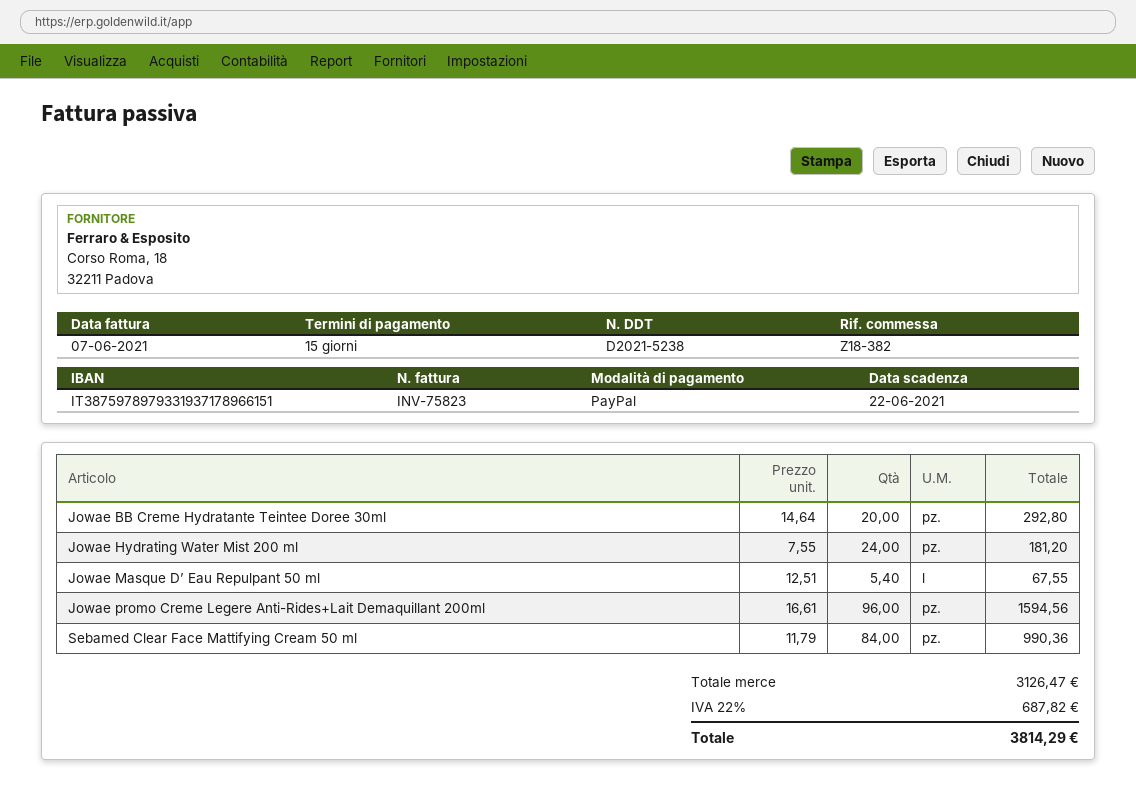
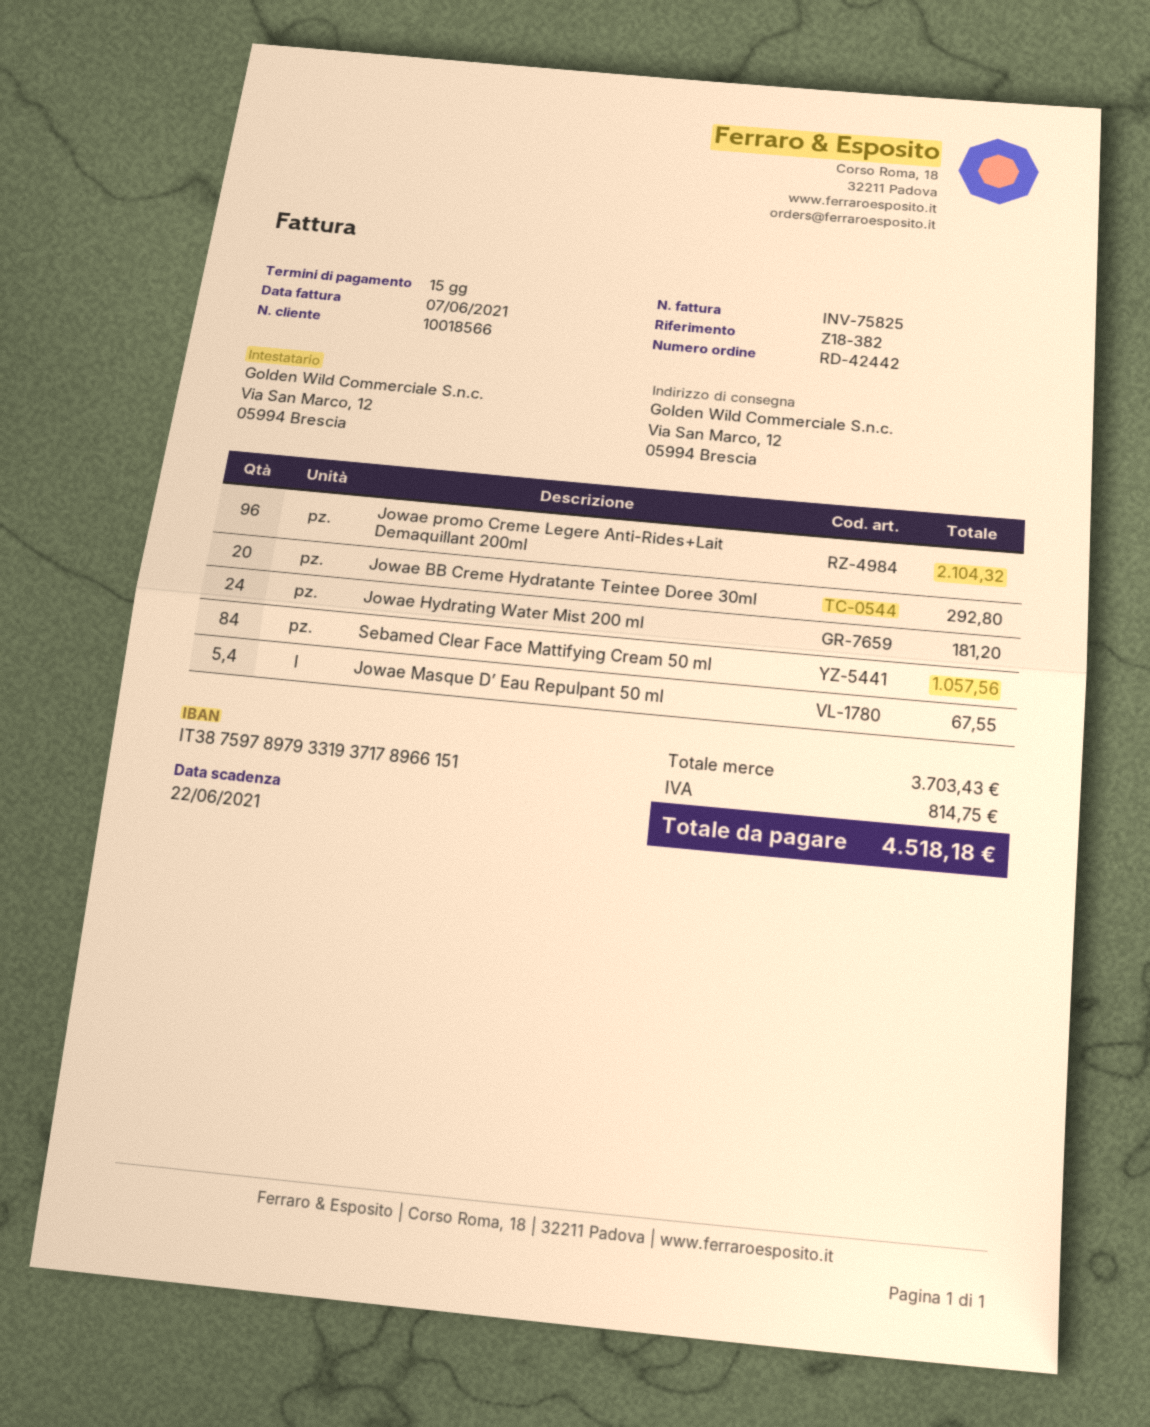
invoice number: INV-75823 -> INV-75825
Jowae promo Creme Legere Anti-Rides+Lait Demaquillant 200ml: 96 for 1594.56 -> 96 for 2104.32
Sebamed Clear Face Mattifying Cream 50 ml: 84 for 990.36 -> 84 for 1057.56
subtotal: 3126.47 -> 3703.43
tax: 687.82 -> 814.75
total: 3814.29 -> 4518.18

